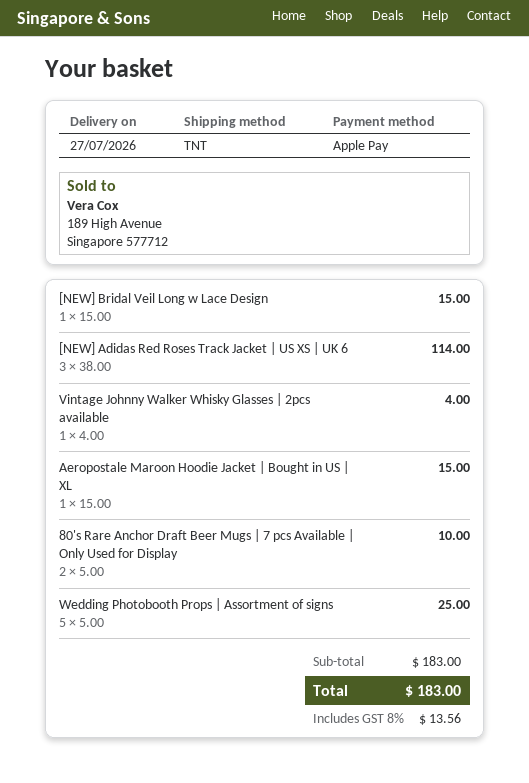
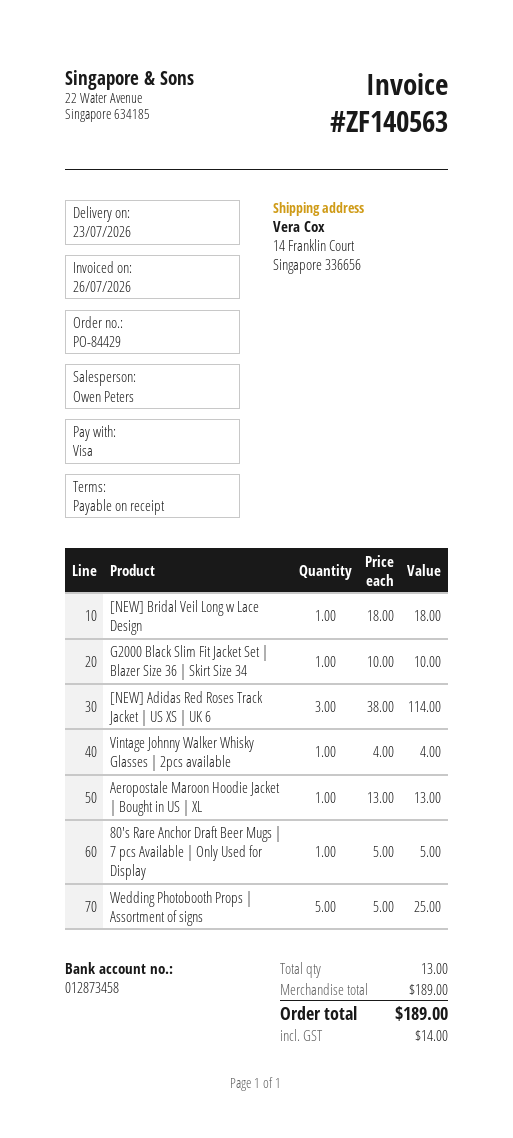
delivery date: 2026-07-27 -> 2026-07-23
payment method: Apple Pay -> Visa
[NEW] Bridal Veil Long w Lace Design: 1 x 15.00 = 15.00 -> 1 x 18.00 = 18.00
Aeropostale Maroon Hoodie Jacket | Bought in US | XL: 1 x 15.00 = 15.00 -> 1 x 13.00 = 13.00
80's Rare Anchor Draft Beer Mugs | 7 pcs Available | Only Used for Display: 2 x 5.00 = 10.00 -> 1 x 5.00 = 5.00
G2000 Black Slim Fit Jacket Set | Blazer Size 36 | Skirt Size 34: none -> 1 x 10.00 = 10.00
subtotal: 183.00 -> 189.00
tax: 13.56 -> 14.00
total: 183.00 -> 189.00

